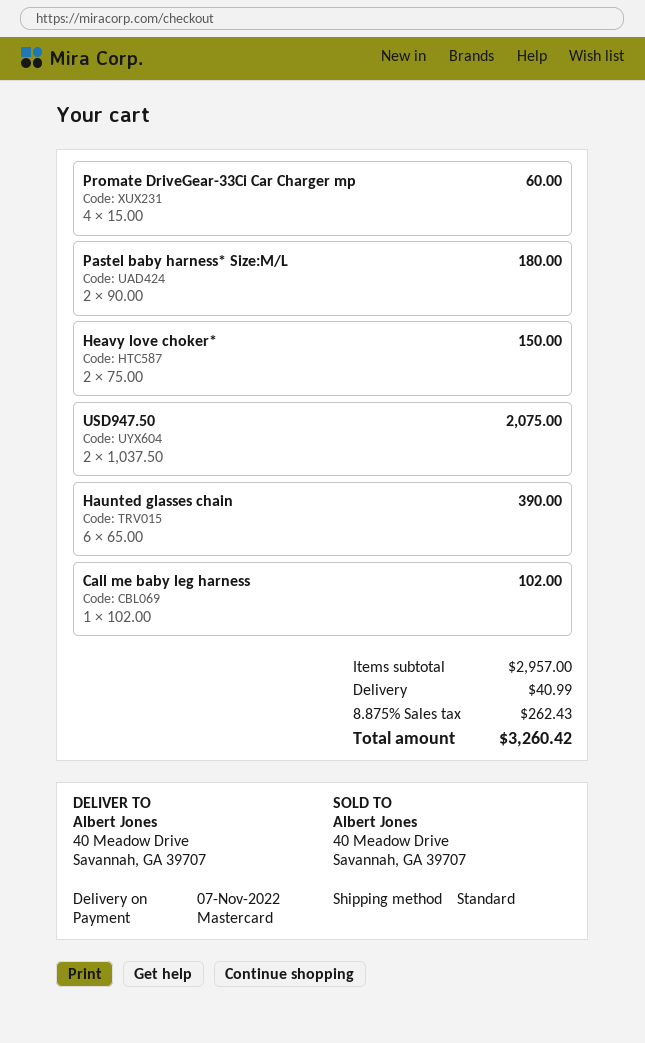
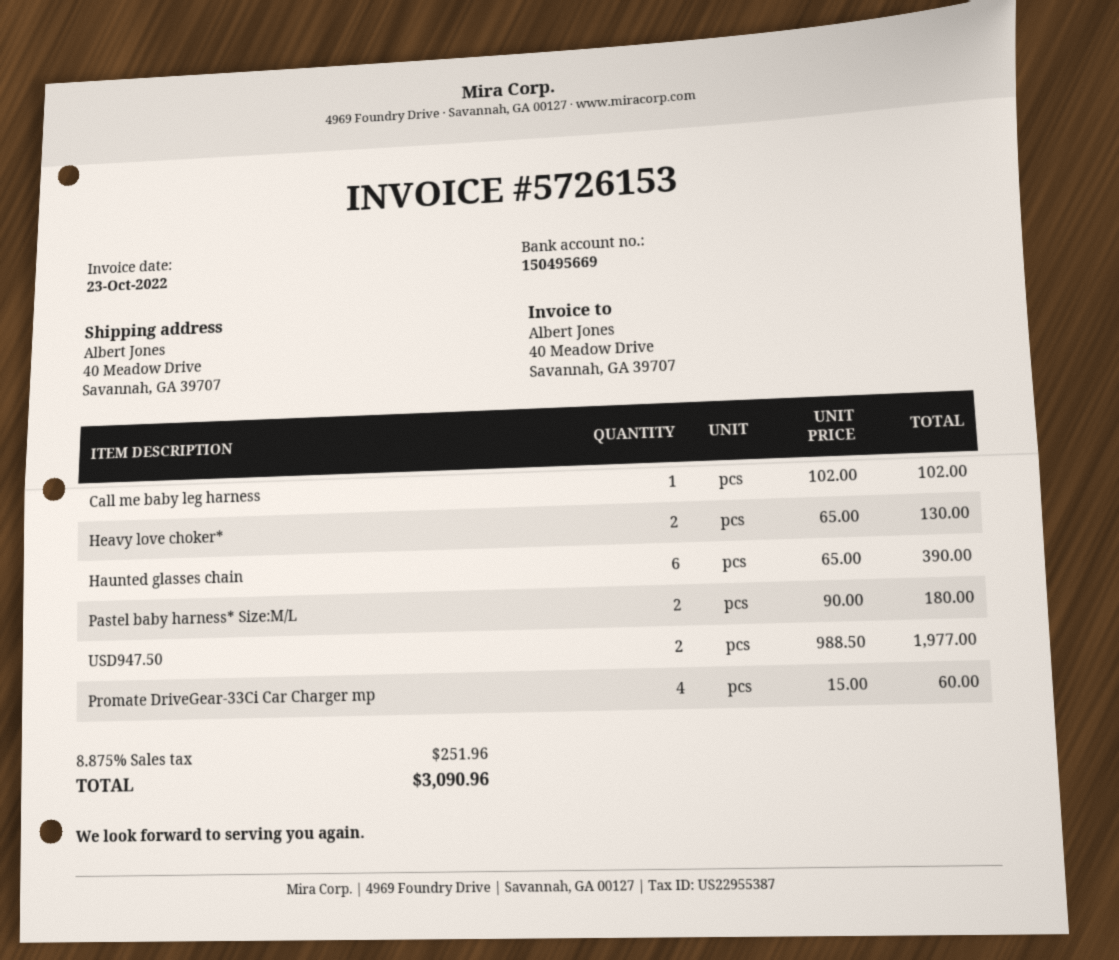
Heavy love choker*: 2 x 75.00 = 150.00 -> 2 x 65.00 = 130.00
USD947.50: 2 x 1037.50 = 2075.00 -> 2 x 988.50 = 1977.00
shipping: 40.99 -> none
tax: 8.875% = 262.43 -> 8.875% = 251.96
total: 3260.42 -> 3090.96

